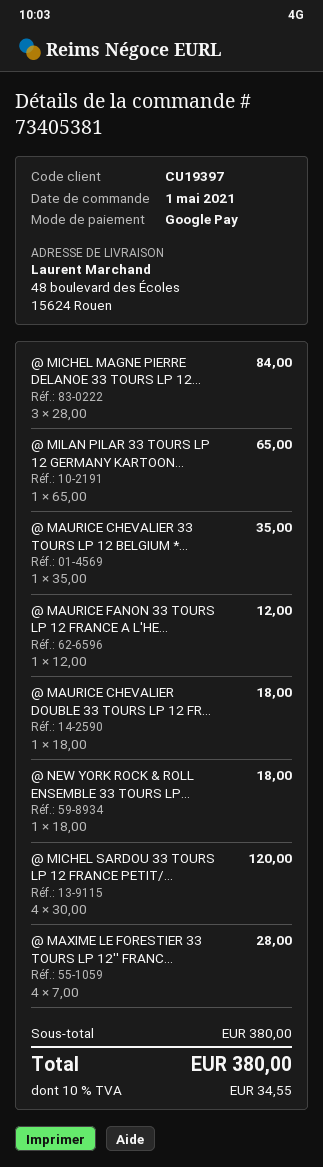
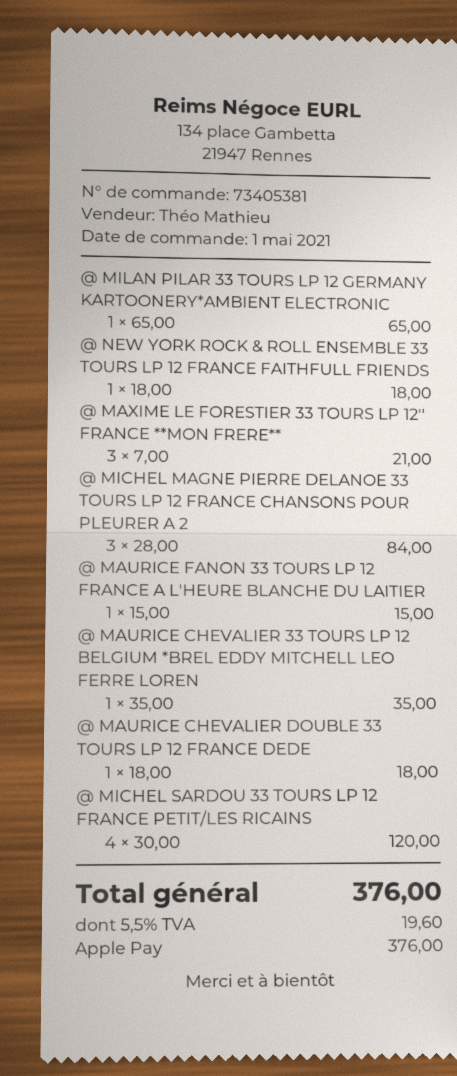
payment method: Google Pay -> Apple Pay
@ MAURICE FANON 33 TOURS LP 12 FRANCE A L'HE...: 1 x 12.00 = 12.00 -> 1 x 15.00 = 15.00
@ MAXIME LE FORESTIER 33 TOURS LP 12'' FRANC...: 4 x 7.00 = 28.00 -> 3 x 7.00 = 21.00
tax: 10% = 34.55 -> 5.5% = 19.60
total: 380.00 -> 376.00

